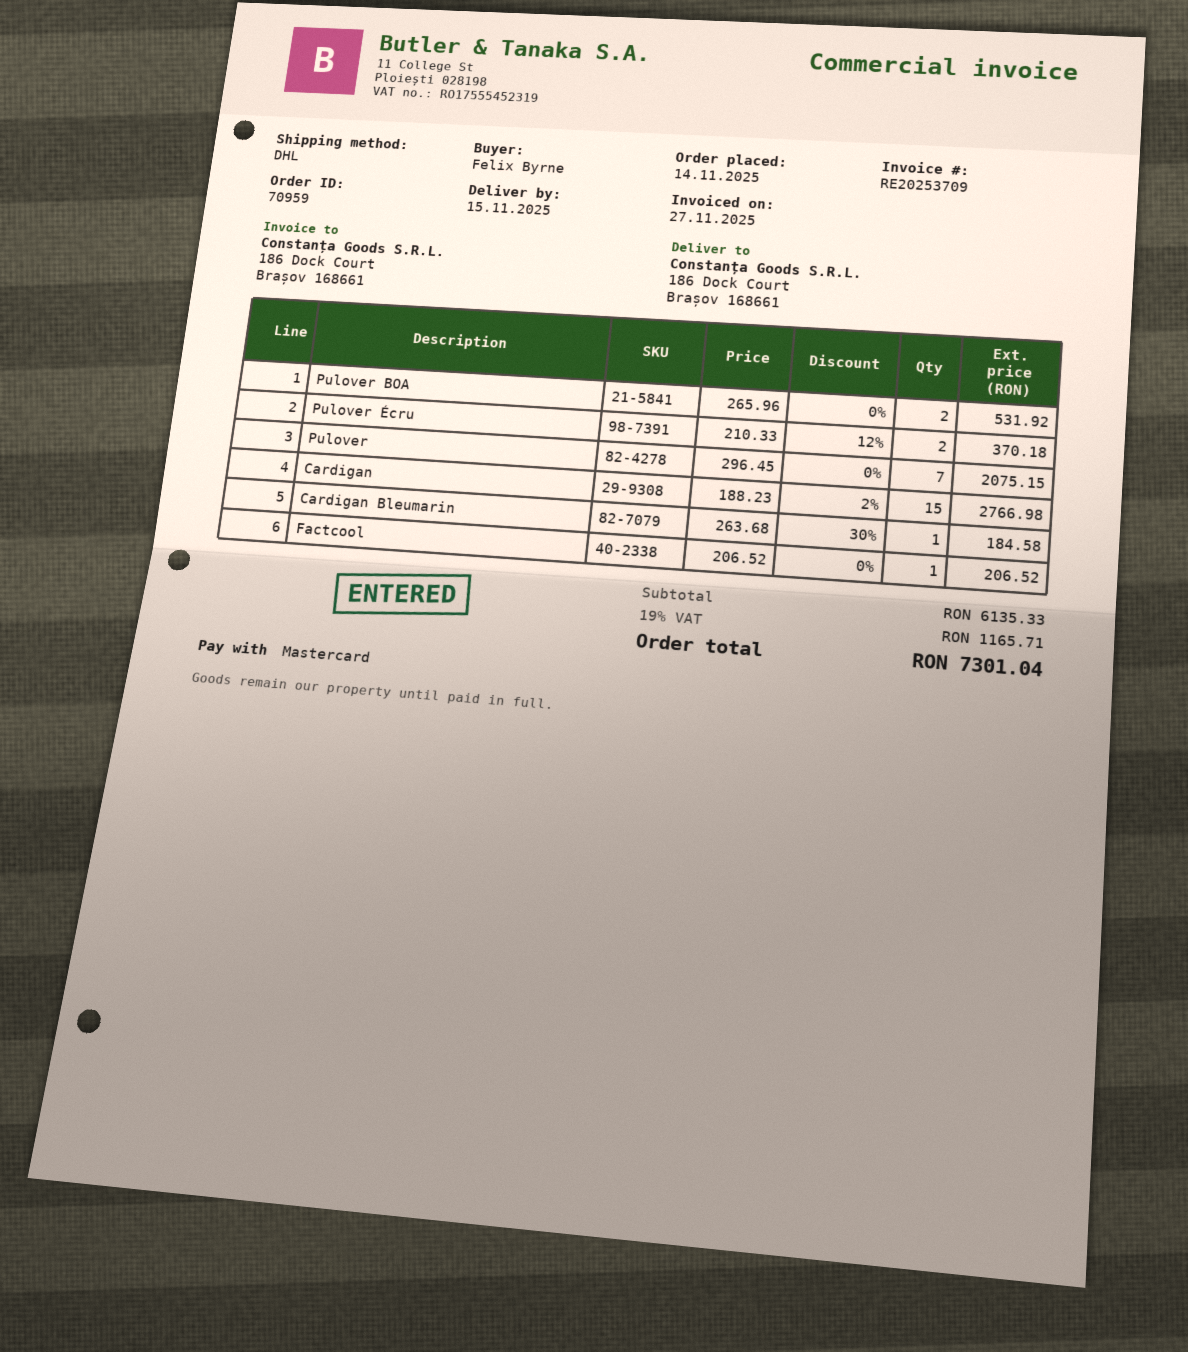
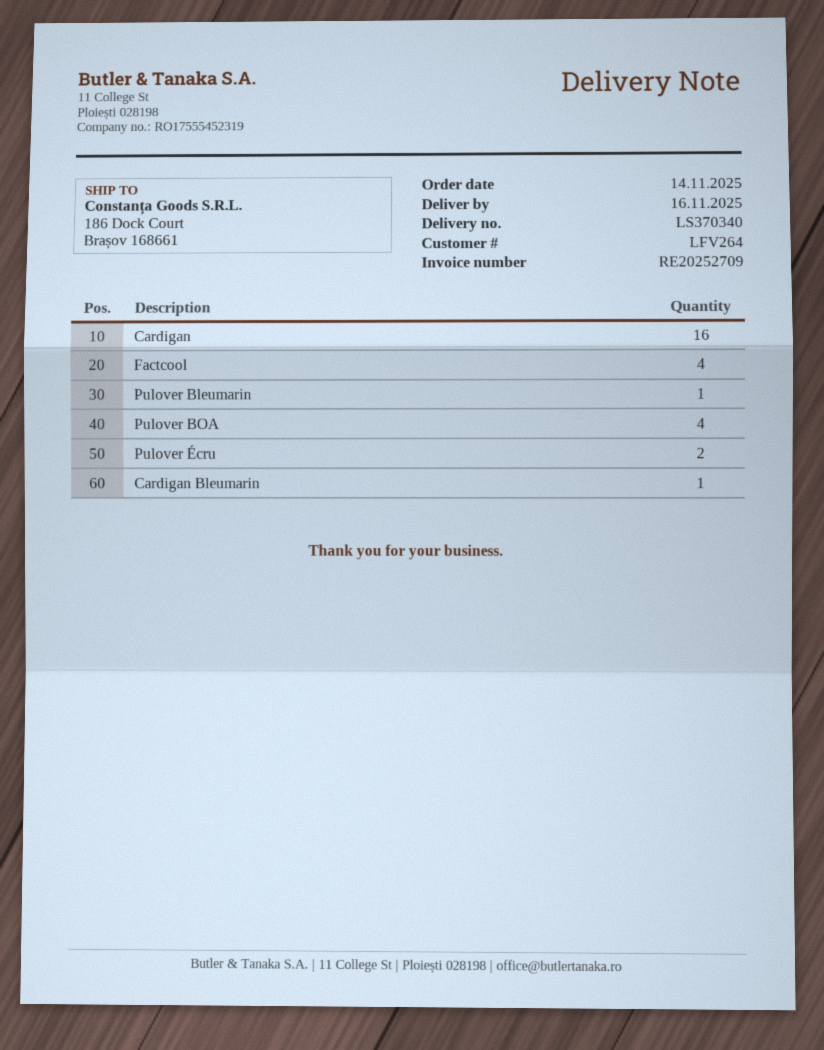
delivery date: 2025-11-15 -> 2025-11-16
invoice number: RE20253709 -> RE20252709
Pulover BOA: 2 -> 4
Pulover: 7 -> none
Cardigan: 15 -> 16
Factcool: 1 -> 4
Pulover Bleumarin: none -> 1

